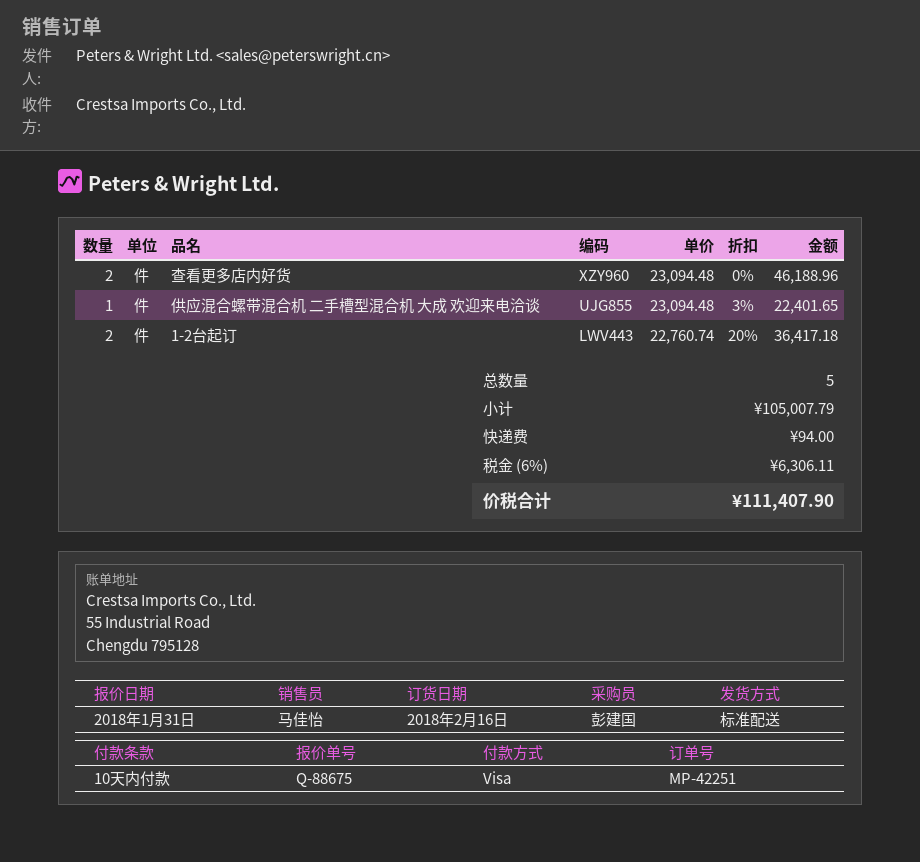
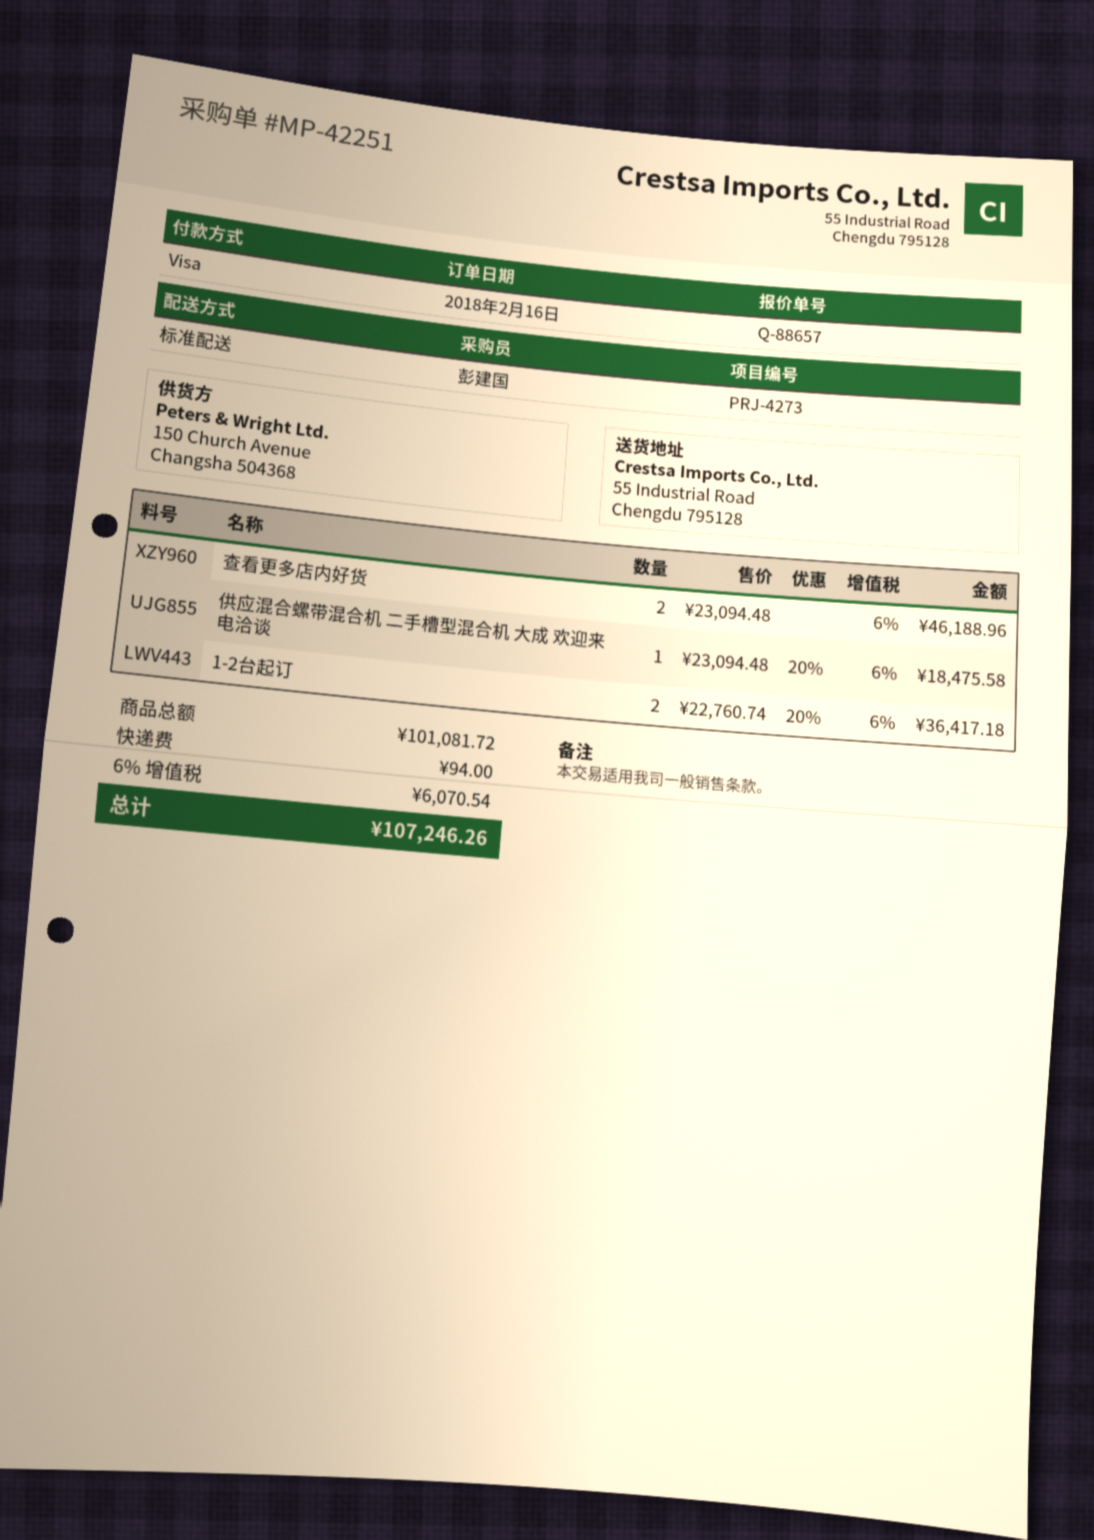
quote number: Q-88675 -> Q-88657
供应混合螺带混合机 二手槽型混合机 大成 欢迎来电洽谈: 1 x 23094.48 - 3% = 22401.65 -> 1 x 23094.48 - 20% = 18475.58
subtotal: 105007.79 -> 101081.72
tax: 6% = 6306.11 -> 6% = 6070.54
total: 111407.90 -> 107246.26

